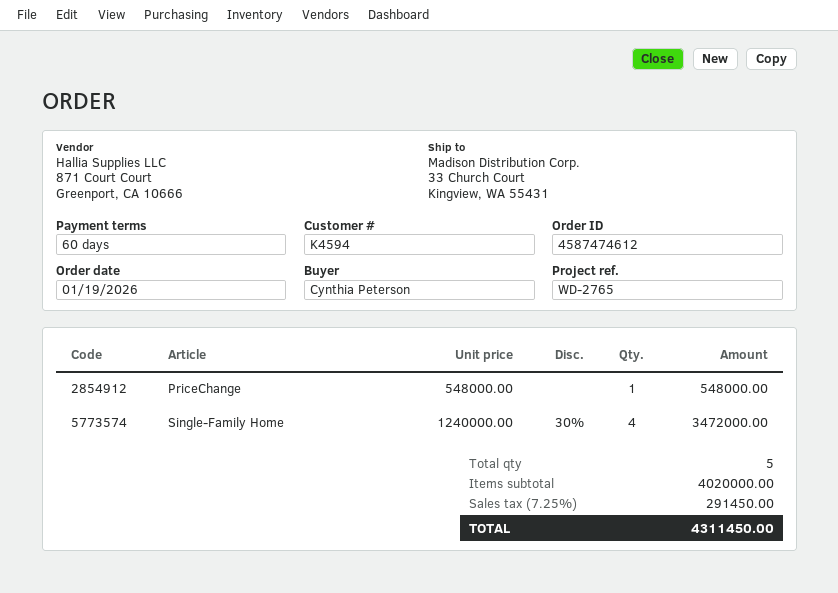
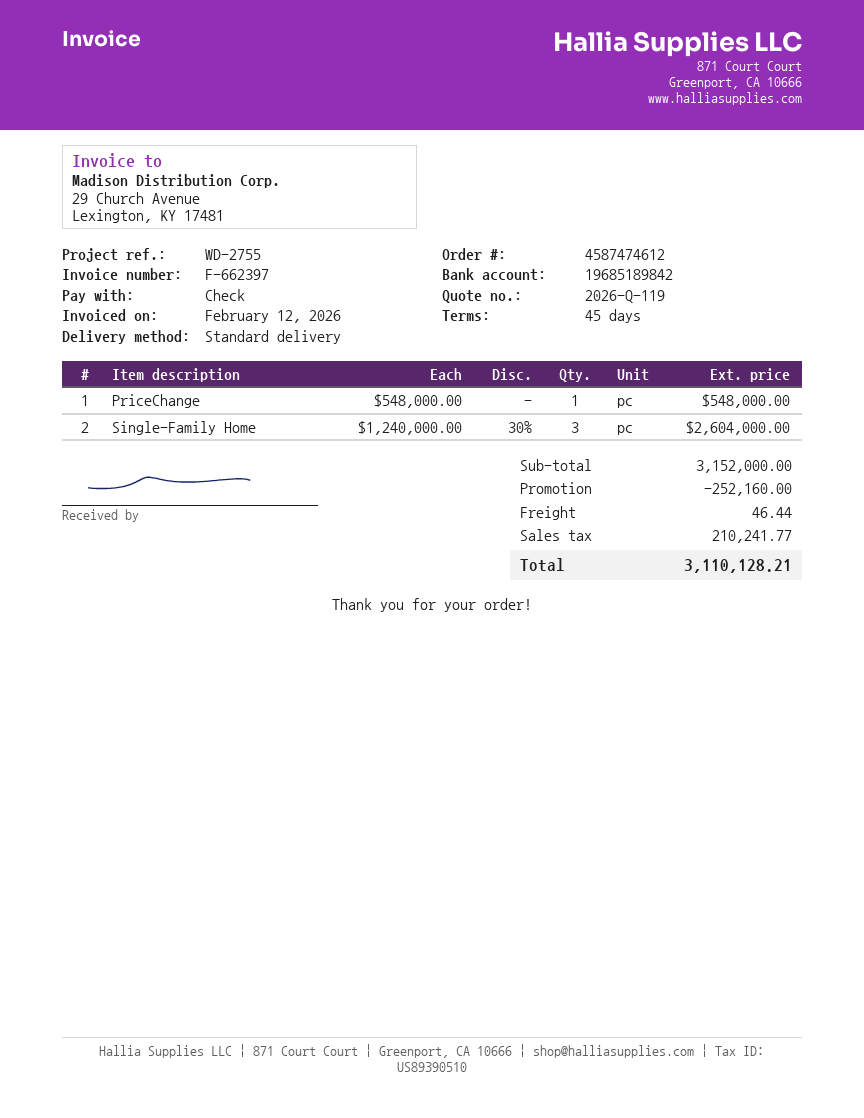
payment terms: 60 days -> 45 days
reference: WD-2765 -> WD-2755
Single-Family Home: 4 x 1240000.00 - 30% = 3472000.00 -> 3 x 1240000.00 - 30% = 2604000.00
subtotal: 4020000.00 -> 3152000.00
discount: none -> 252160.00
shipping: none -> 46.44
tax: 291450.00 -> 210241.77
total: 4311450.00 -> 3110128.21

